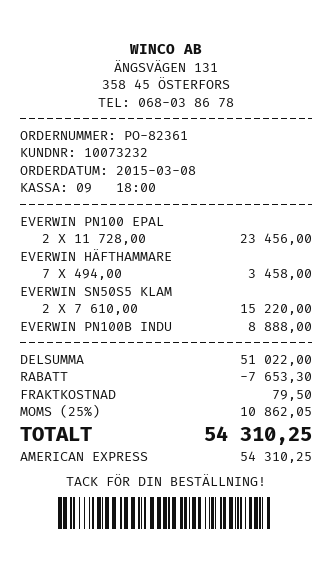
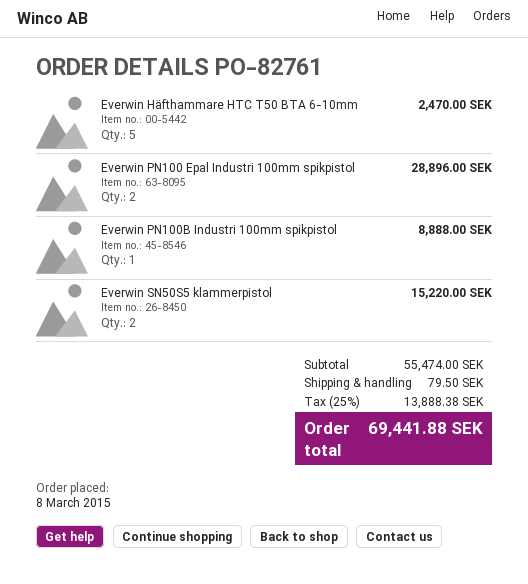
order number: PO-82361 -> PO-82761
EVERWIN PN100 EPAL: 2 for 23456.00 -> 2 for 28896.00
EVERWIN HÄFTHAMMARE: 7 for 3458.00 -> 5 for 2470.00
subtotal: 51022.00 -> 55474.00
discount: 7653.30 -> none
tax: 25% = 10862.05 -> 25% = 13888.38
total: 54310.25 -> 69441.88

